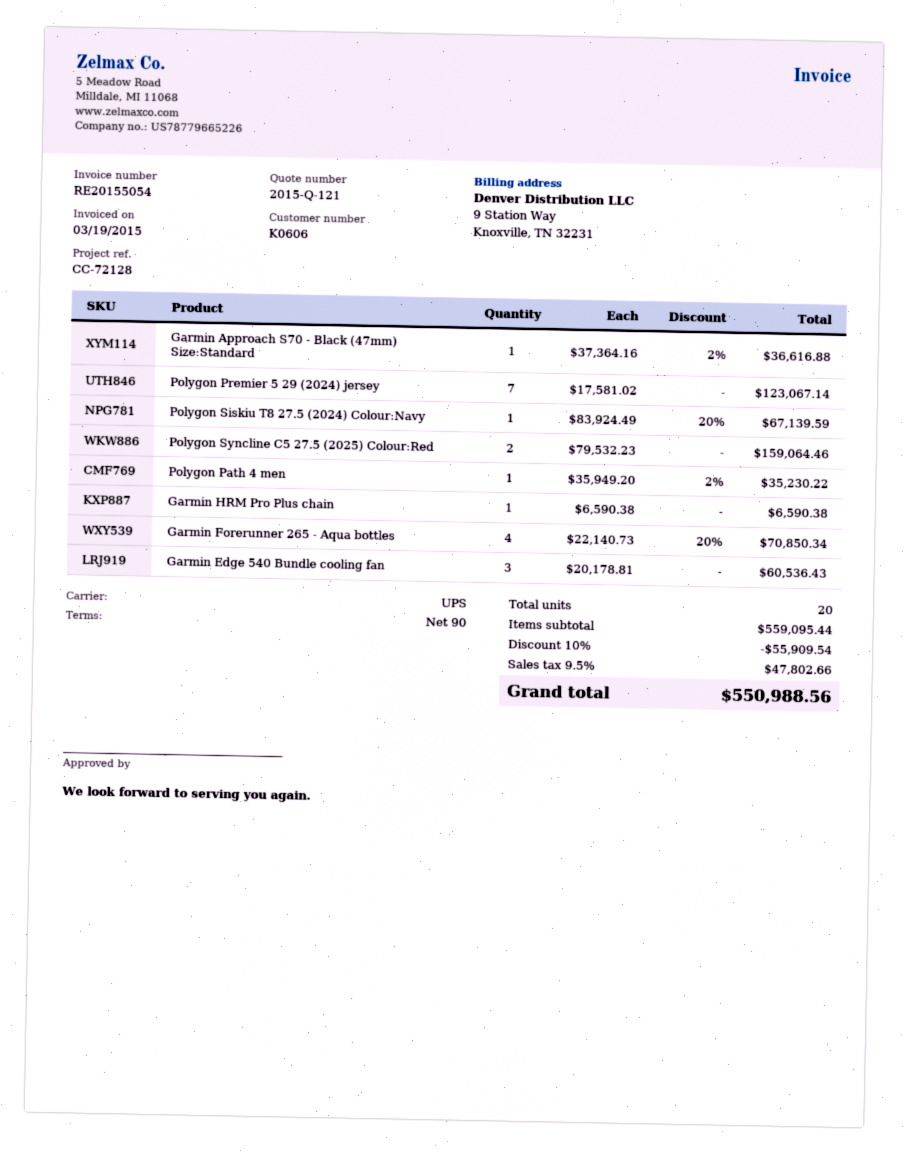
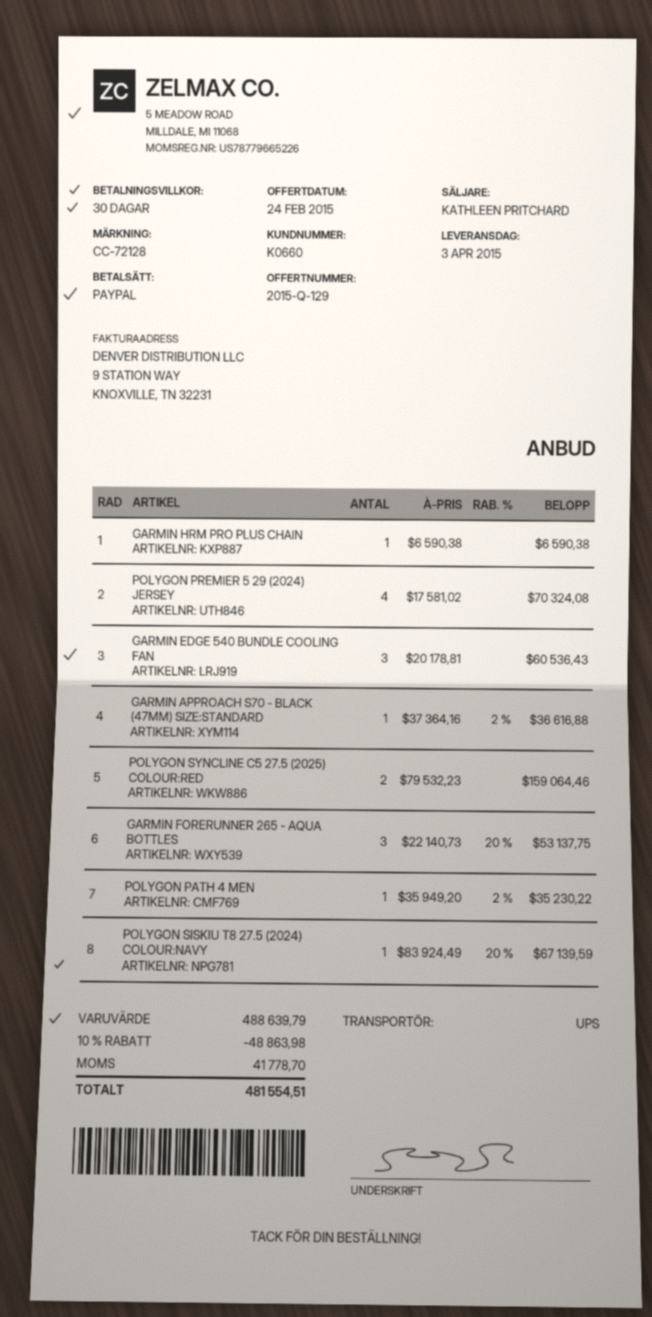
quote number: 2015-Q-121 -> 2015-Q-129
payment terms: 90 days -> 30 days
customer number: K0606 -> K0660
Polygon Premier 5 29 (2024) jersey: 7 x 17581.02 = 123067.14 -> 4 x 17581.02 = 70324.08
Garmin Forerunner 265 - Aqua bottles: 4 x 22140.73 - 20% = 70850.34 -> 3 x 22140.73 - 20% = 53137.75
subtotal: 559095.44 -> 488639.79
discount: 10% = 55909.54 -> 10% = 48863.98
tax: 47802.66 -> 41778.70
total: 550988.56 -> 481554.51

